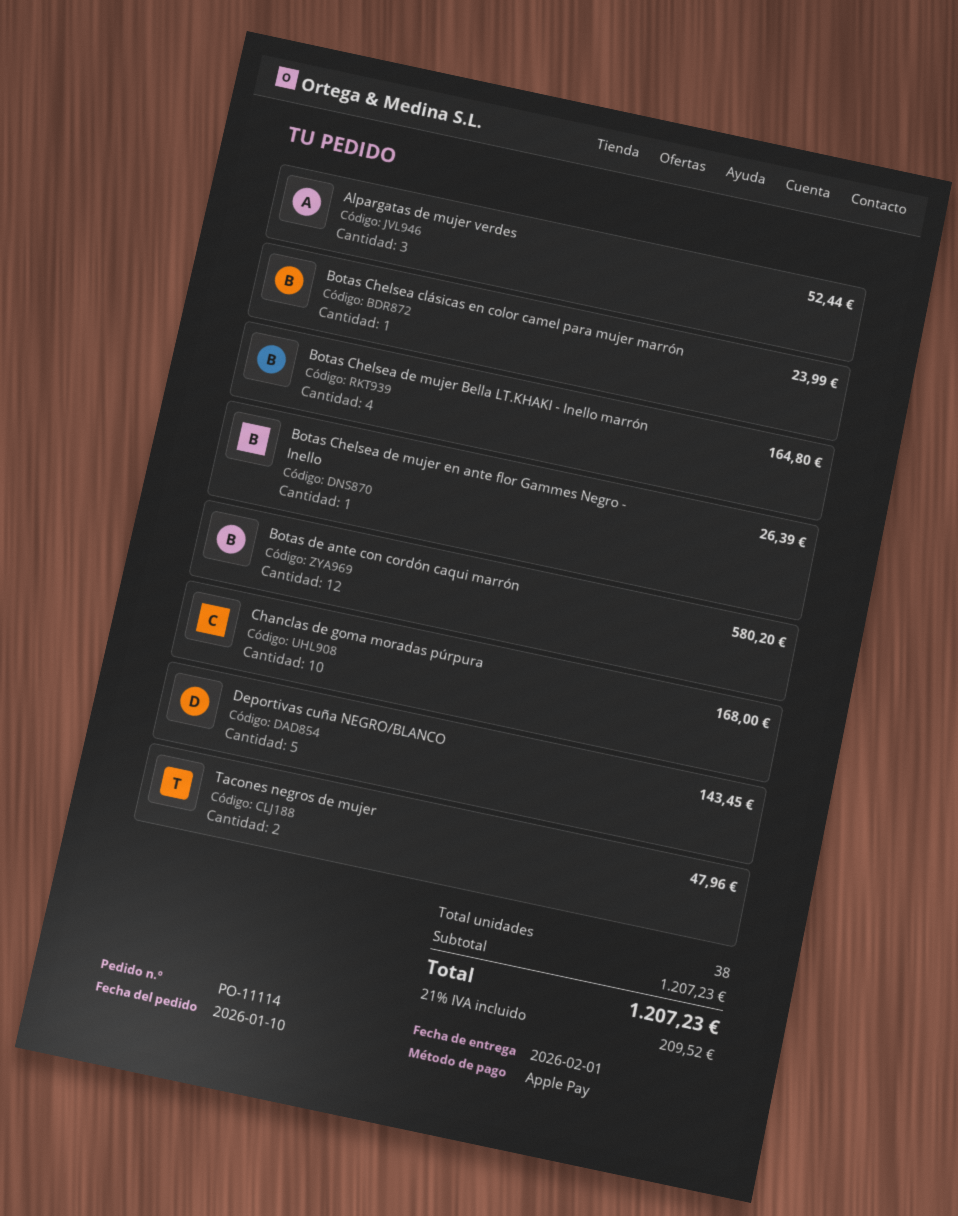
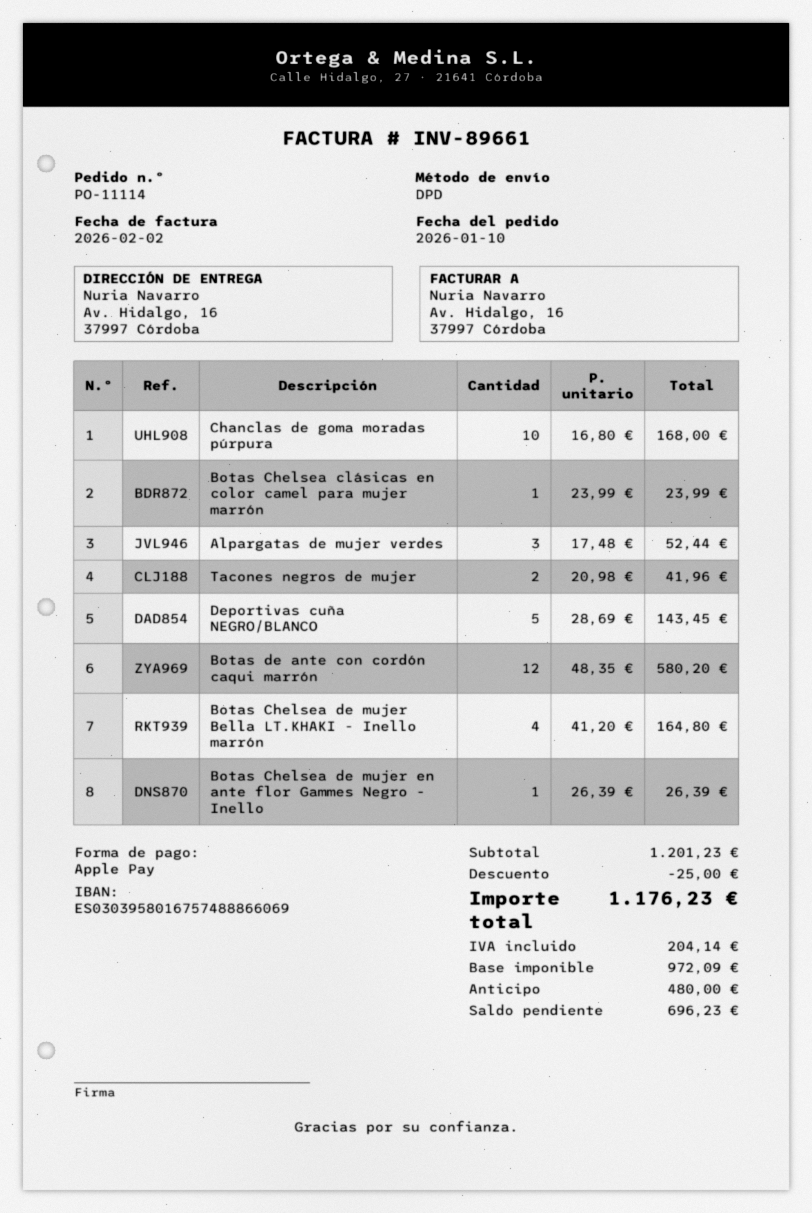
Tacones negros de mujer: 2 for 47.96 -> 2 for 41.96
subtotal: 1207.23 -> 1201.23
discount: none -> 25.00
tax: 209.52 -> 204.14
total: 1207.23 -> 1176.23

